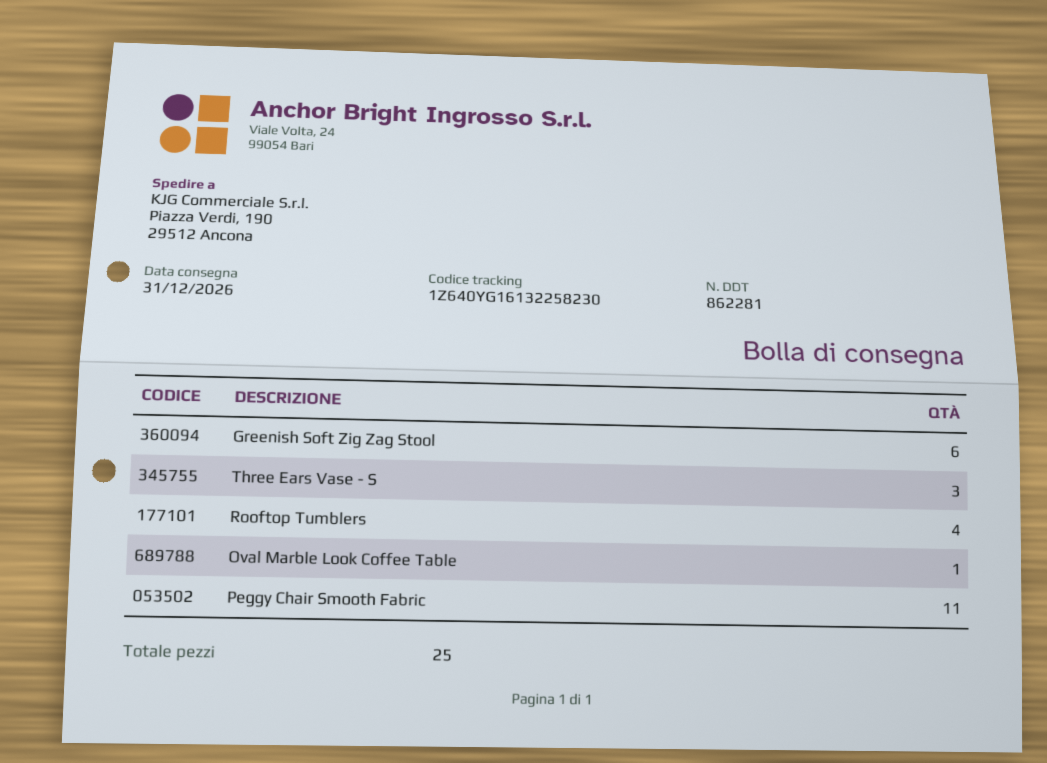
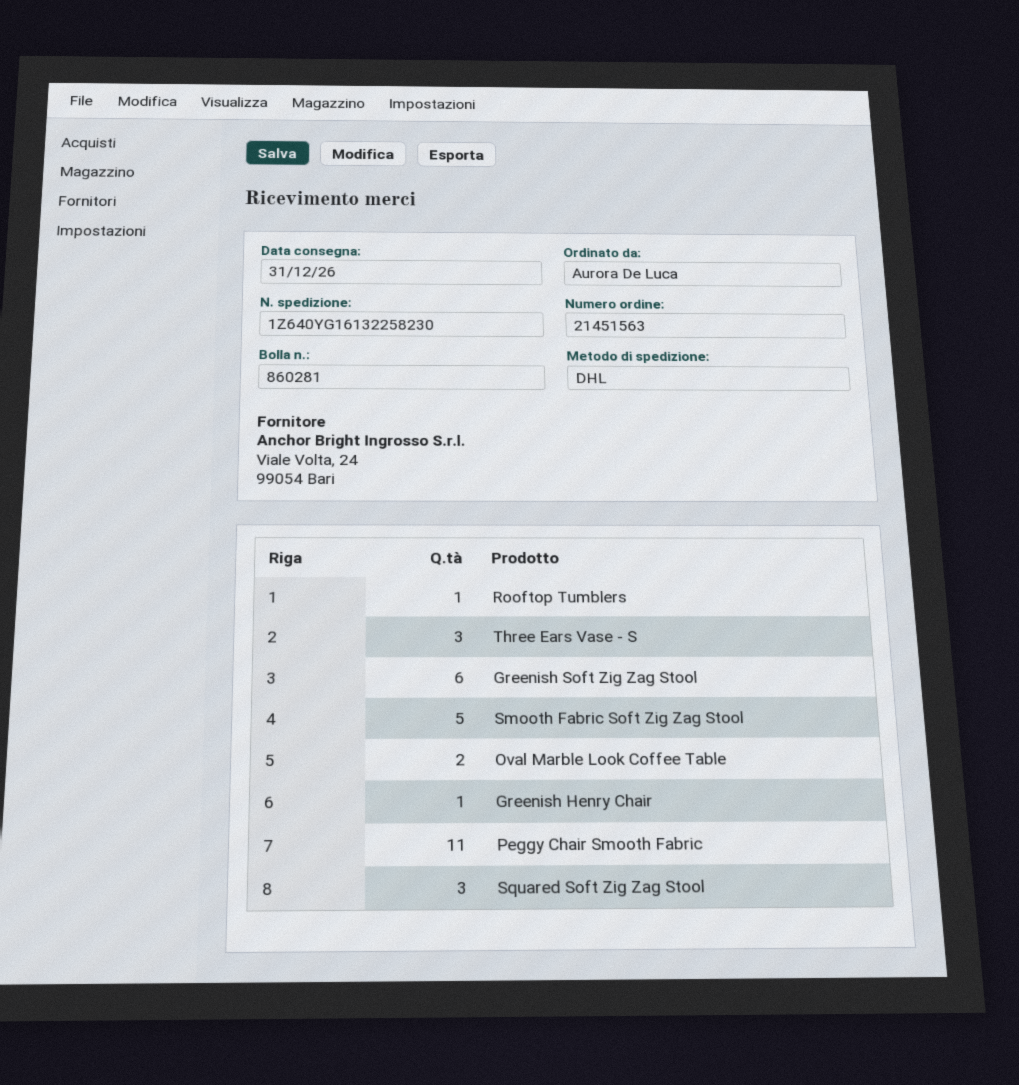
delivery note number: 862281 -> 860281
Rooftop Tumblers: 4 -> 1
Oval Marble Look Coffee Table: 1 -> 2
Smooth Fabric Soft Zig Zag Stool: none -> 5
Greenish Henry Chair: none -> 1
Squared Soft Zig Zag Stool: none -> 3

